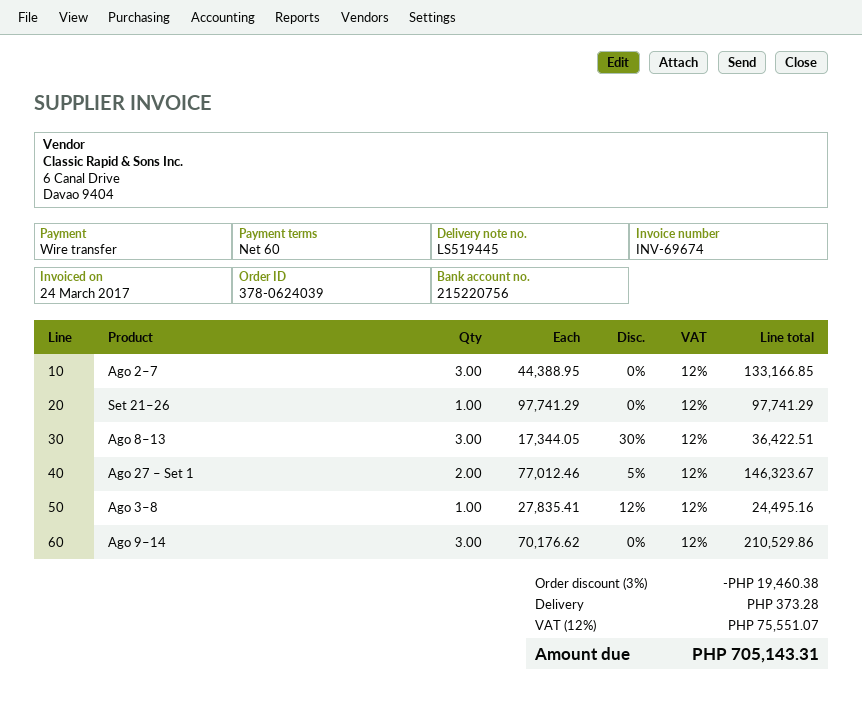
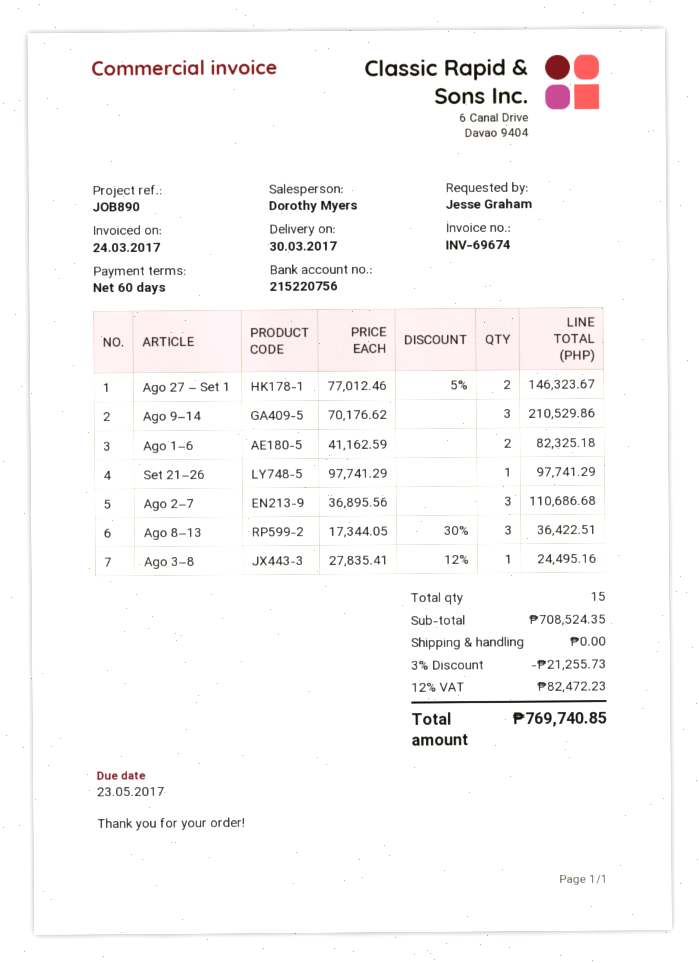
Ago 2–7: 3 x 44388.95 = 133166.85 -> 3 x 36895.56 = 110686.68
Ago 1–6: none -> 2 x 41162.59 = 82325.18
discount: 3% = 19460.38 -> 3% = 21255.73
shipping: 373.28 -> 0.00
tax: 12% = 75551.07 -> 12% = 82472.23
total: 705143.31 -> 769740.85

